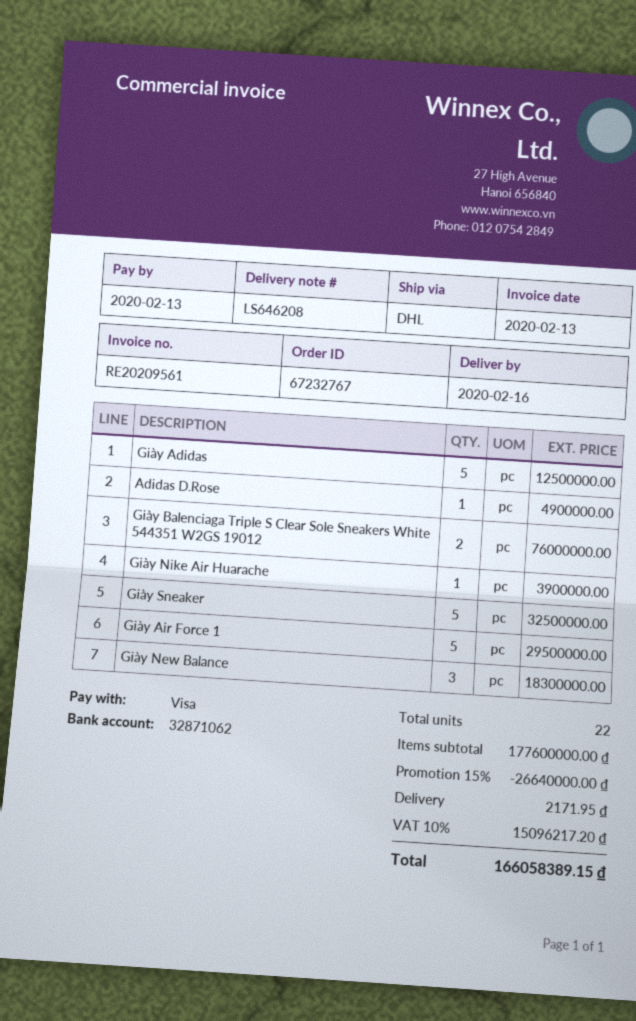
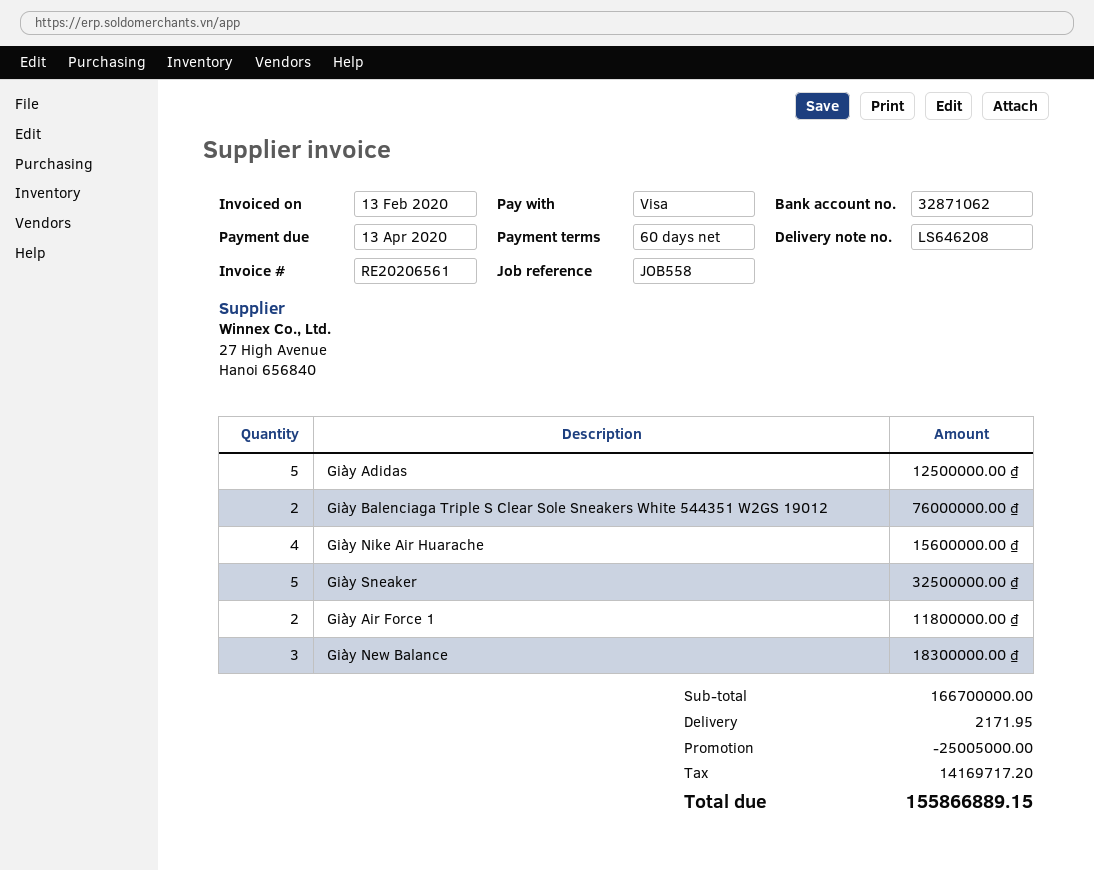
invoice number: RE20209561 -> RE20206561
due date: 2020-02-13 -> 2020-04-13
Adidas D.Rose: 1 for 4900000.00 -> none
Giày Nike Air Huarache: 1 for 3900000.00 -> 4 for 15600000.00
Giày Air Force 1: 5 for 29500000.00 -> 2 for 11800000.00
subtotal: 177600000.00 -> 166700000.00
discount: 26640000.00 -> 25005000.00
tax: 15096217.20 -> 14169717.20
total: 166058389.15 -> 155866889.15

